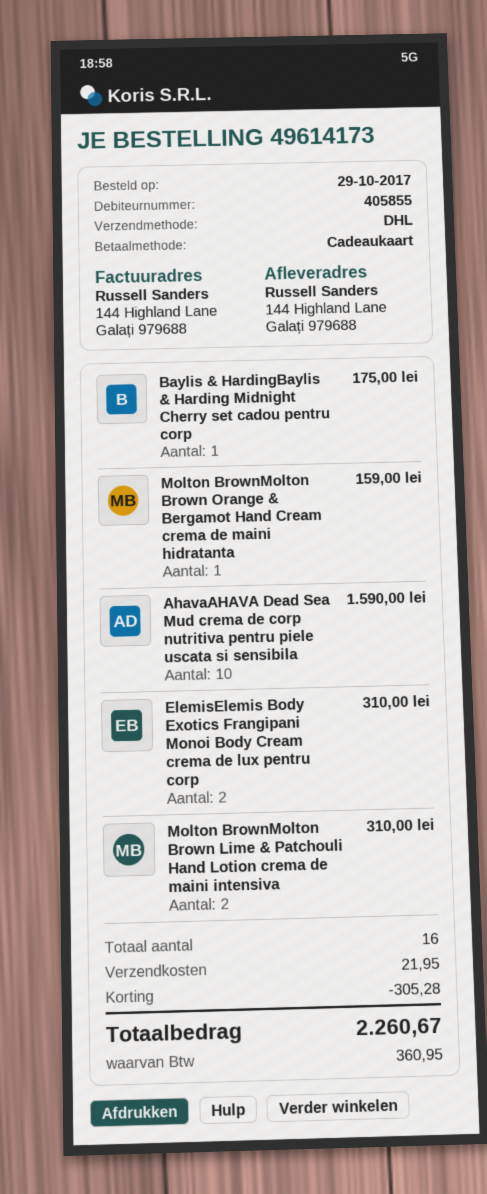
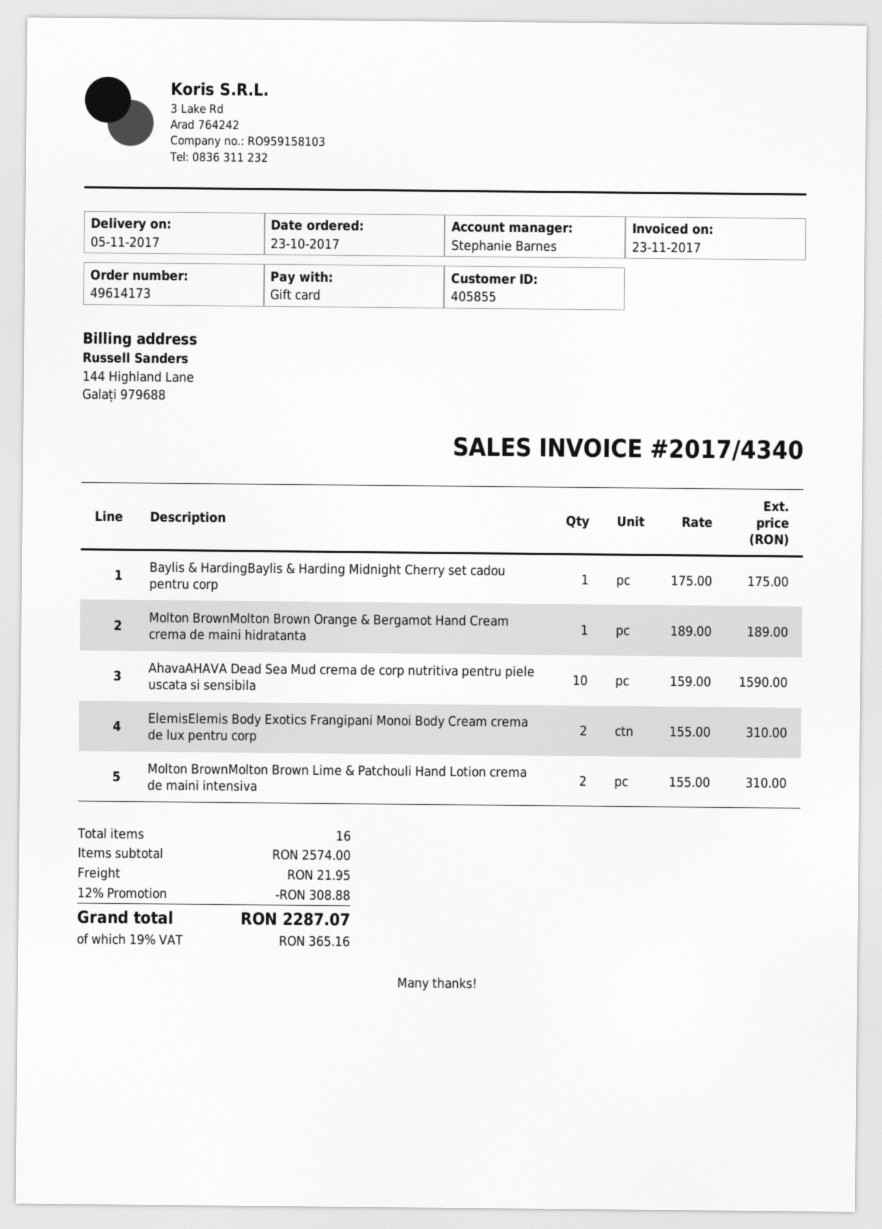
order date: 2017-10-29 -> 2017-10-23
Molton BrownMolton Brown Orange & Bergamot Hand Cream crema de maini hidratanta: 1 for 159.00 -> 1 for 189.00
discount: 305.28 -> 308.88
tax: 360.95 -> 365.16
total: 2260.67 -> 2287.07

